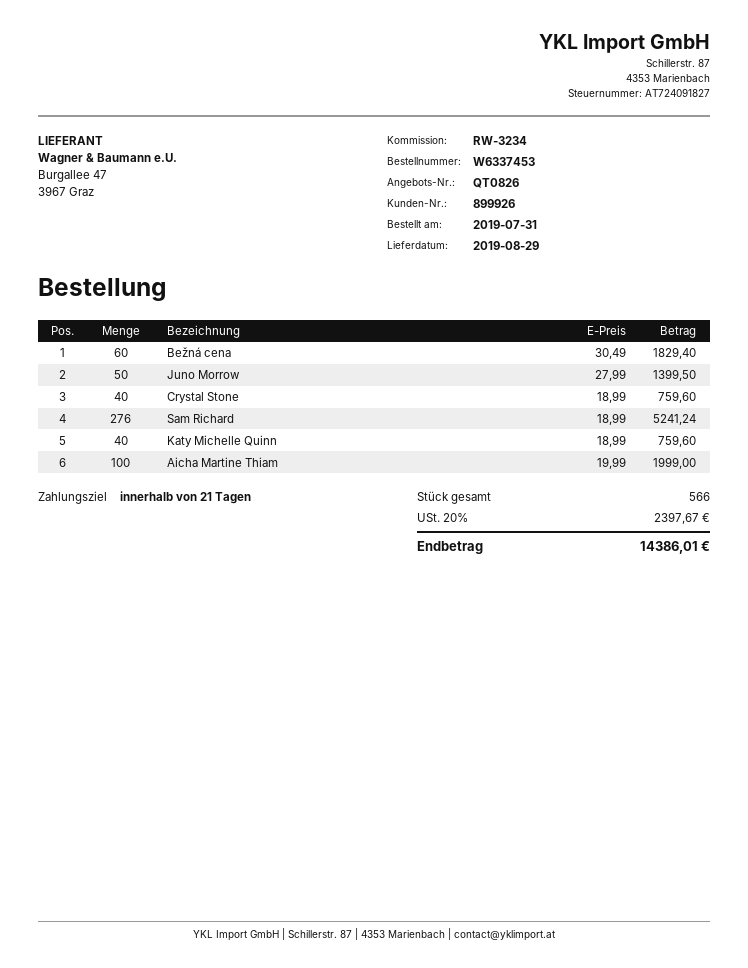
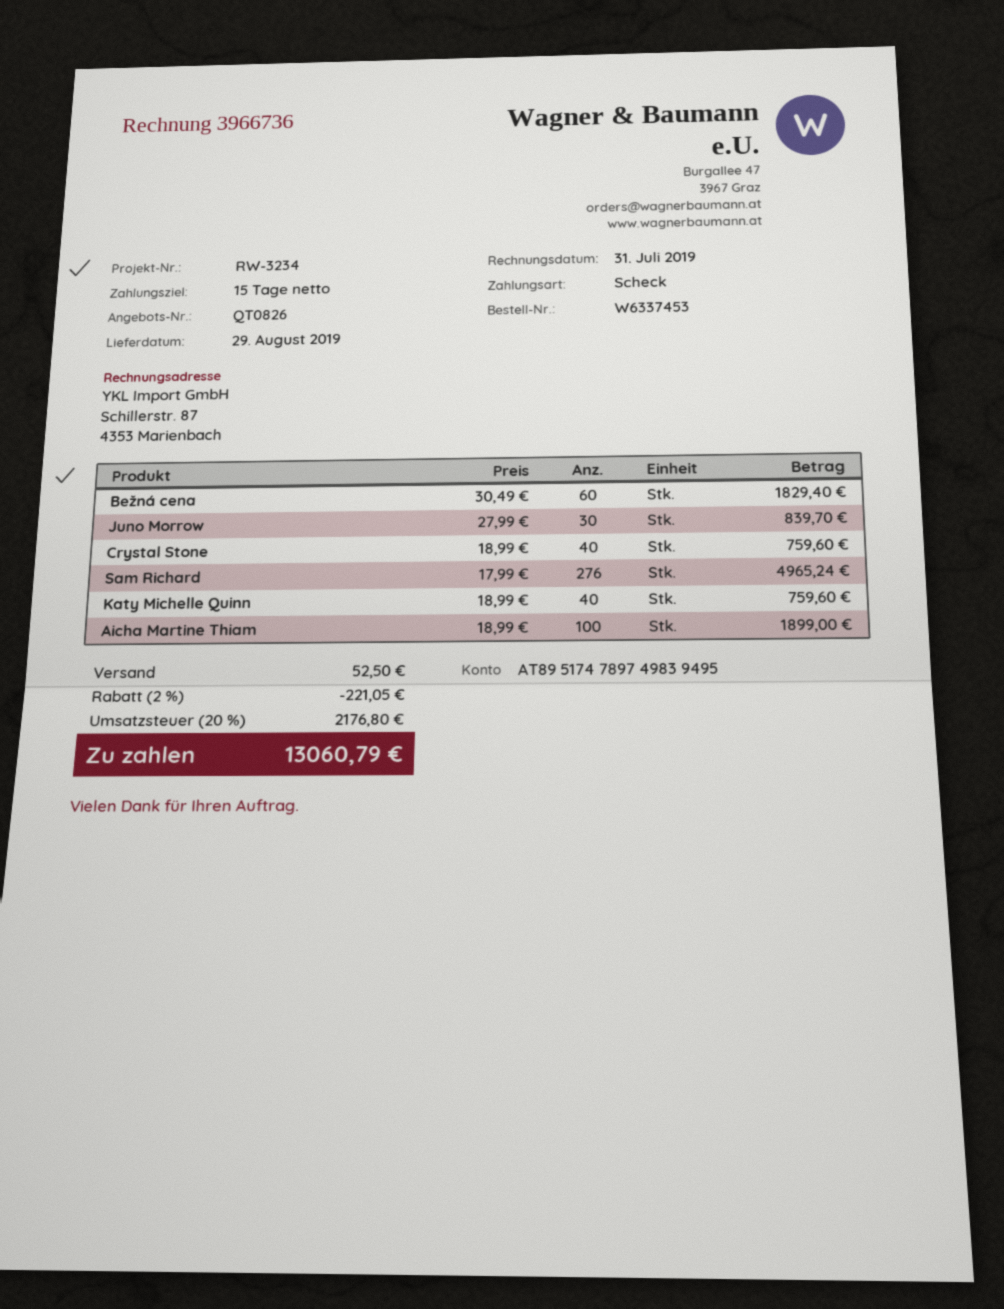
payment terms: 21 days -> 15 days
Juno Morrow: 50 x 27.99 = 1399.50 -> 30 x 27.99 = 839.70
Sam Richard: 276 x 18.99 = 5241.24 -> 276 x 17.99 = 4965.24
Aicha Martine Thiam: 100 x 19.99 = 1999.00 -> 100 x 18.99 = 1899.00
discount: none -> 2% = 221.05
shipping: none -> 52.50
tax: 20% = 2397.67 -> 20% = 2176.80
total: 14386.01 -> 13060.79

